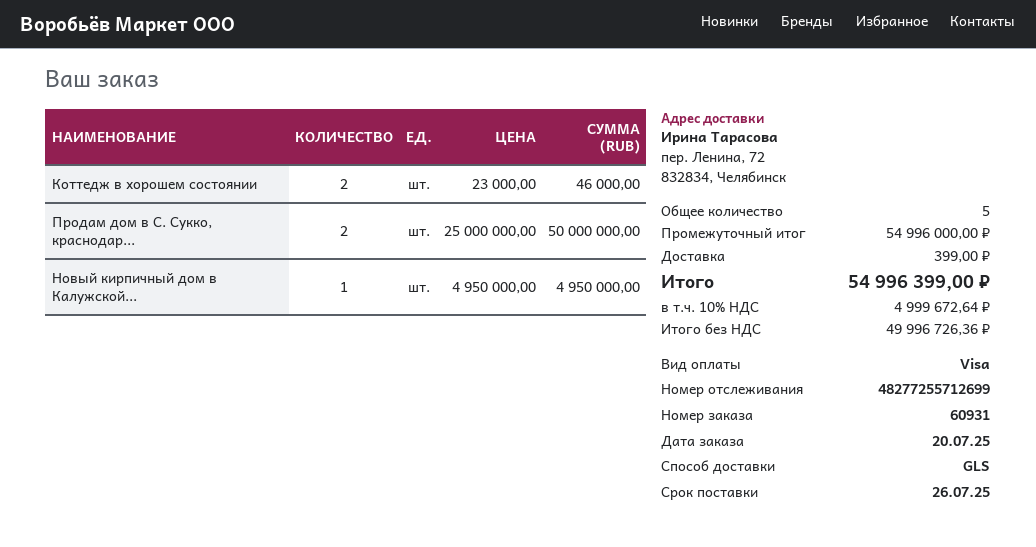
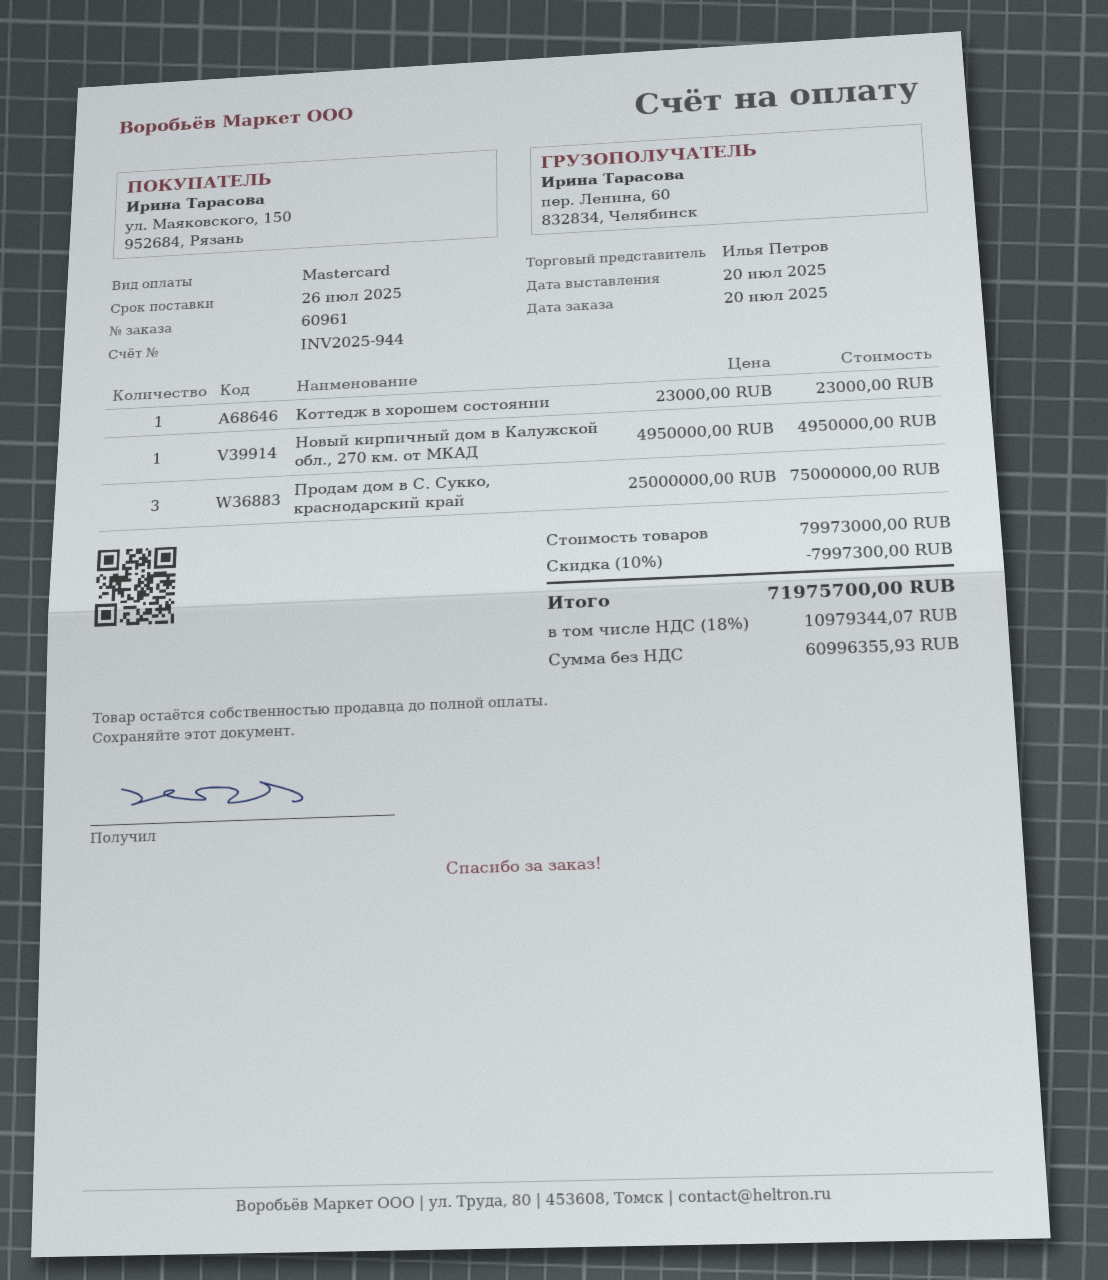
order number: 60931 -> 60961
payment method: Visa -> Mastercard
ship to: пер. Ленина, 72, 832834, Челябинск -> пер. Ленина, 60, 832834, Челябинск
Коттедж в хорошем состоянии: 2 x 23000.00 = 46000.00 -> 1 x 23000.00 = 23000.00
Продам дом в С. Сукко, краснодар...: 2 x 25000000.00 = 50000000.00 -> 3 x 25000000.00 = 75000000.00
subtotal: 54996000.00 -> 79973000.00
discount: none -> 10% = 7997300.00
shipping: 399.00 -> none
net: 49996726.36 -> 60996355.93
tax: 10% = 4999672.64 -> 18% = 10979344.07
total: 54996399.00 -> 71975700.00

